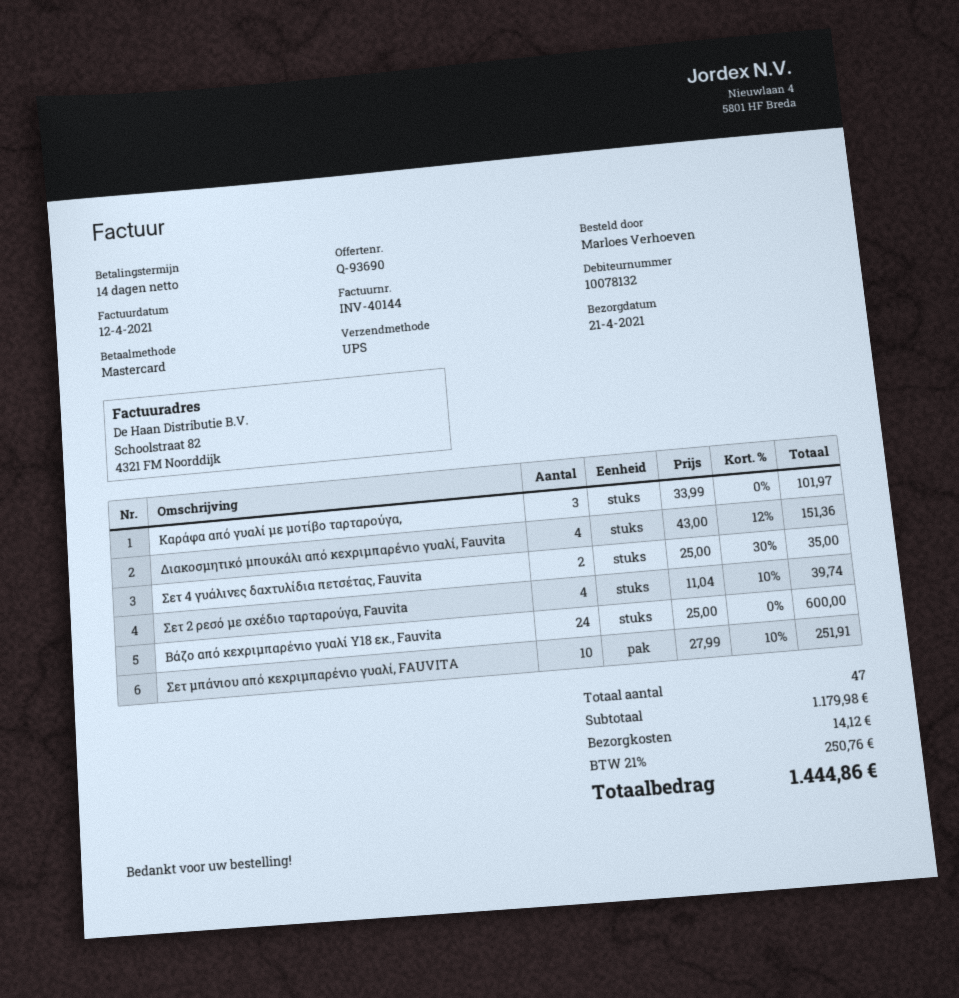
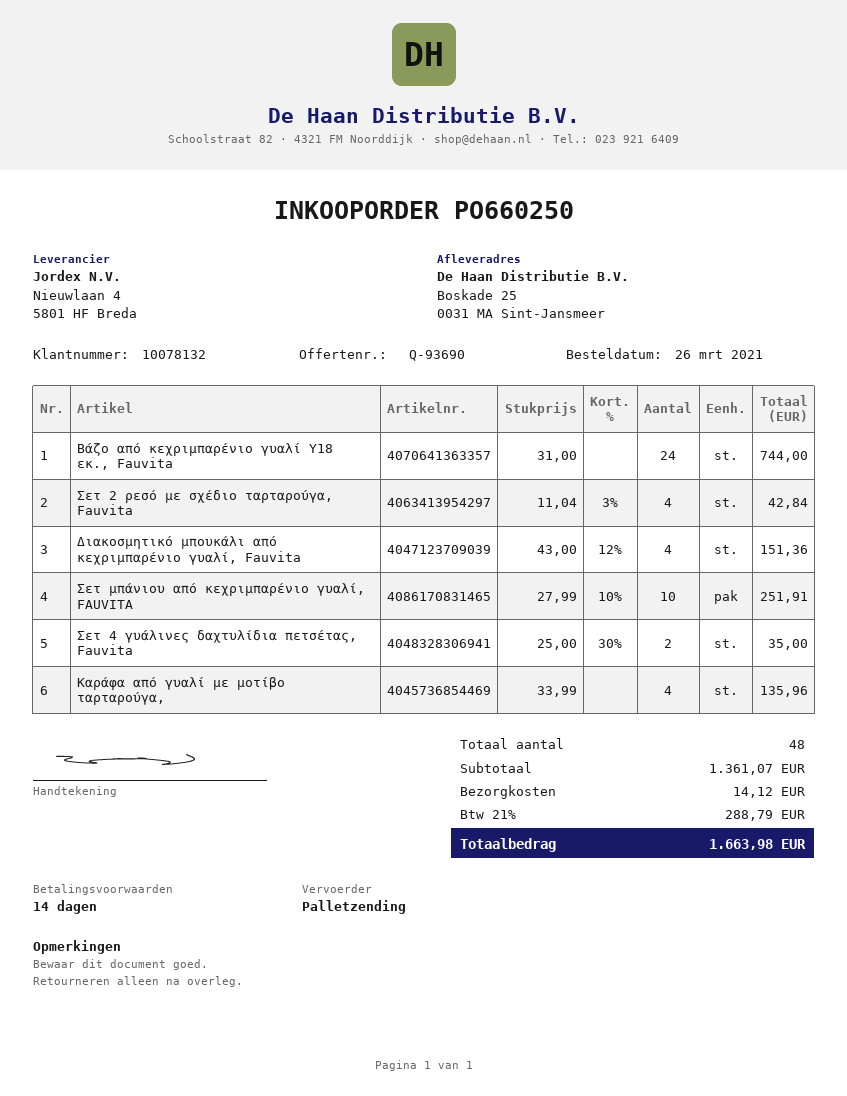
shipping method: UPS -> pallet freight
Καράφα από γυαλί με μοτίβο ταρταρούγα,: 3 x 33.99 = 101.97 -> 4 x 33.99 = 135.96
Σετ 2 ρεσό με σχέδιο ταρταρούγα, Fauvita: 4 x 11.04 - 10% = 39.74 -> 4 x 11.04 - 3% = 42.84
Βάζο από κεχριμπαρένιο γυαλί Υ18 εκ., Fauvita: 24 x 25.00 = 600.00 -> 24 x 31.00 = 744.00
total quantity: 47 -> 48
subtotal: 1179.98 -> 1361.07
tax: 21% = 250.76 -> 21% = 288.79
total: 1444.86 -> 1663.98

